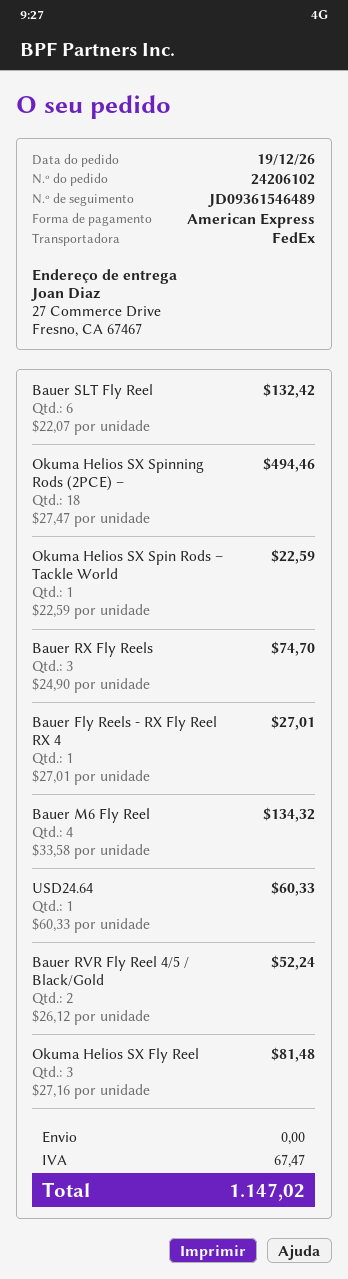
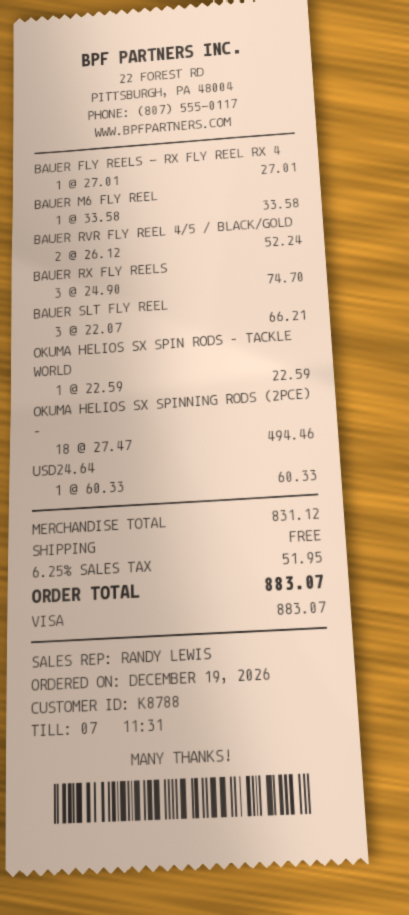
payment method: American Express -> Visa
Bauer SLT Fly Reel: 6 x 22.07 = 132.42 -> 3 x 22.07 = 66.21
Bauer M6 Fly Reel: 4 x 33.58 = 134.32 -> 1 x 33.58 = 33.58
Okuma Helios SX Fly Reel: 3 x 27.16 = 81.48 -> none
tax: 67.47 -> 51.95
total: 1147.02 -> 883.07

